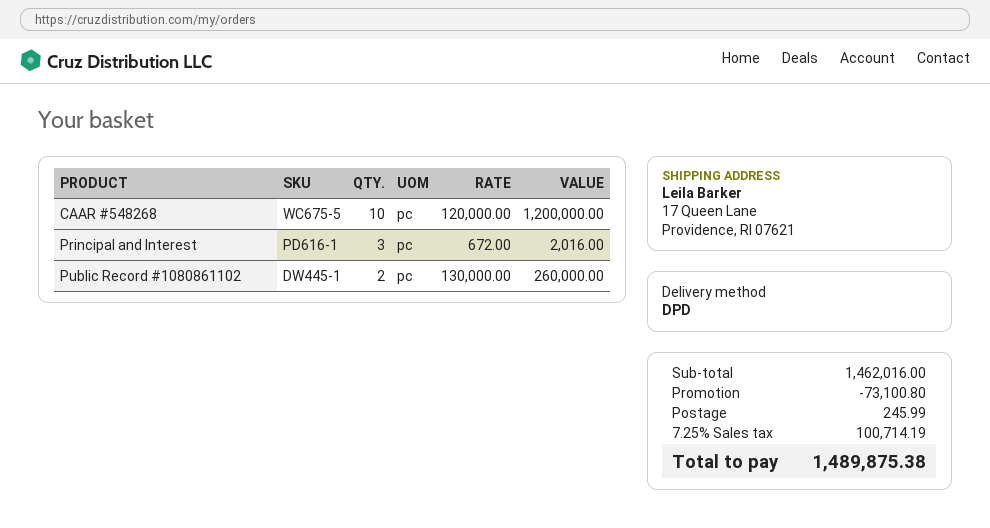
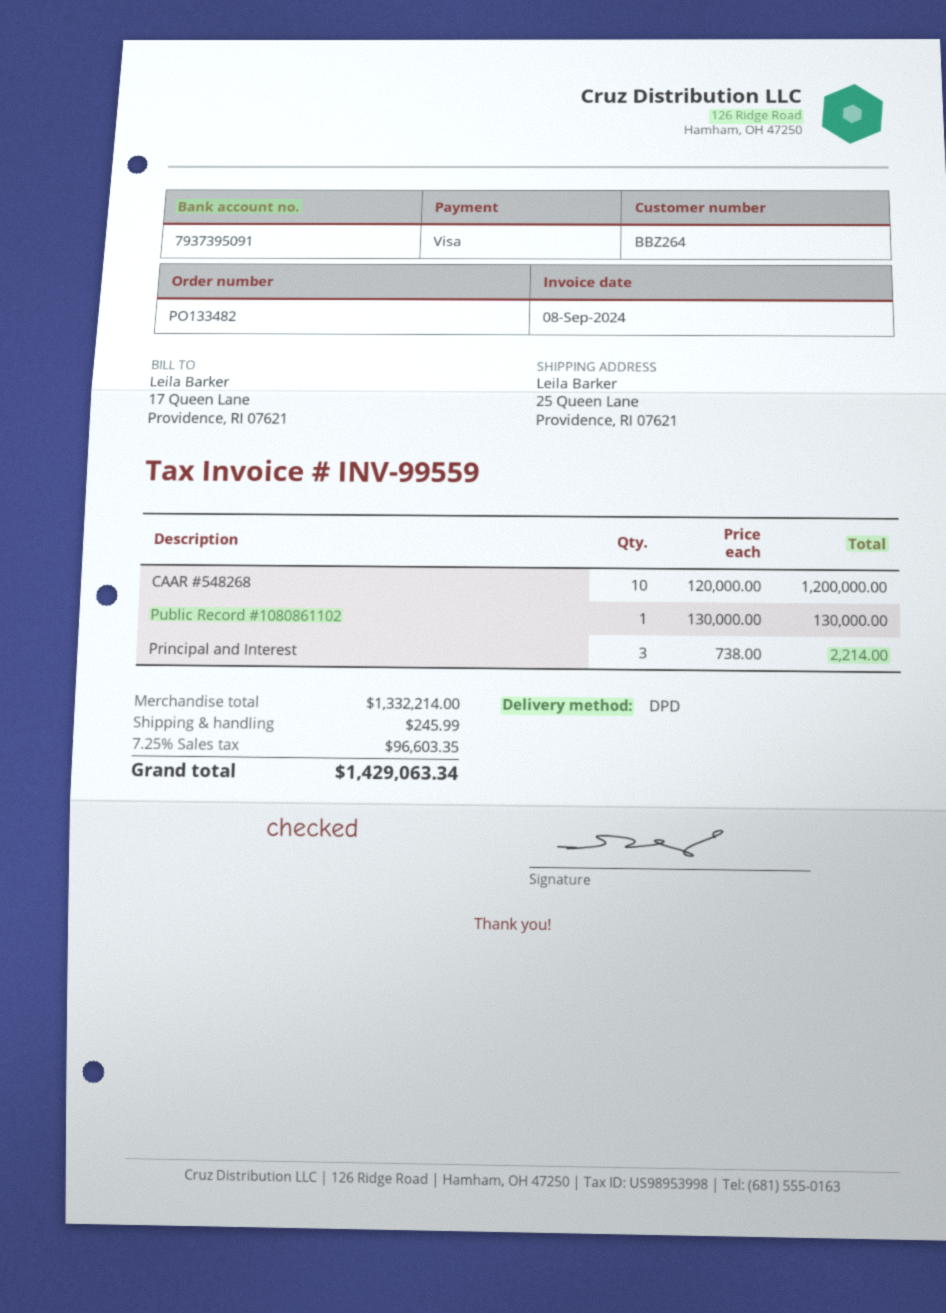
ship to: 17 Queen Lane, Providence, RI 07621 -> 25 Queen Lane, Providence, RI 07621
Principal and Interest: 3 x 672.00 = 2016.00 -> 3 x 738.00 = 2214.00
Public Record #1080861102: 2 x 130000.00 = 260000.00 -> 1 x 130000.00 = 130000.00
subtotal: 1462016.00 -> 1332214.00
discount: 73100.80 -> none
tax: 7.25% = 100714.19 -> 7.25% = 96603.35
total: 1489875.38 -> 1429063.34

